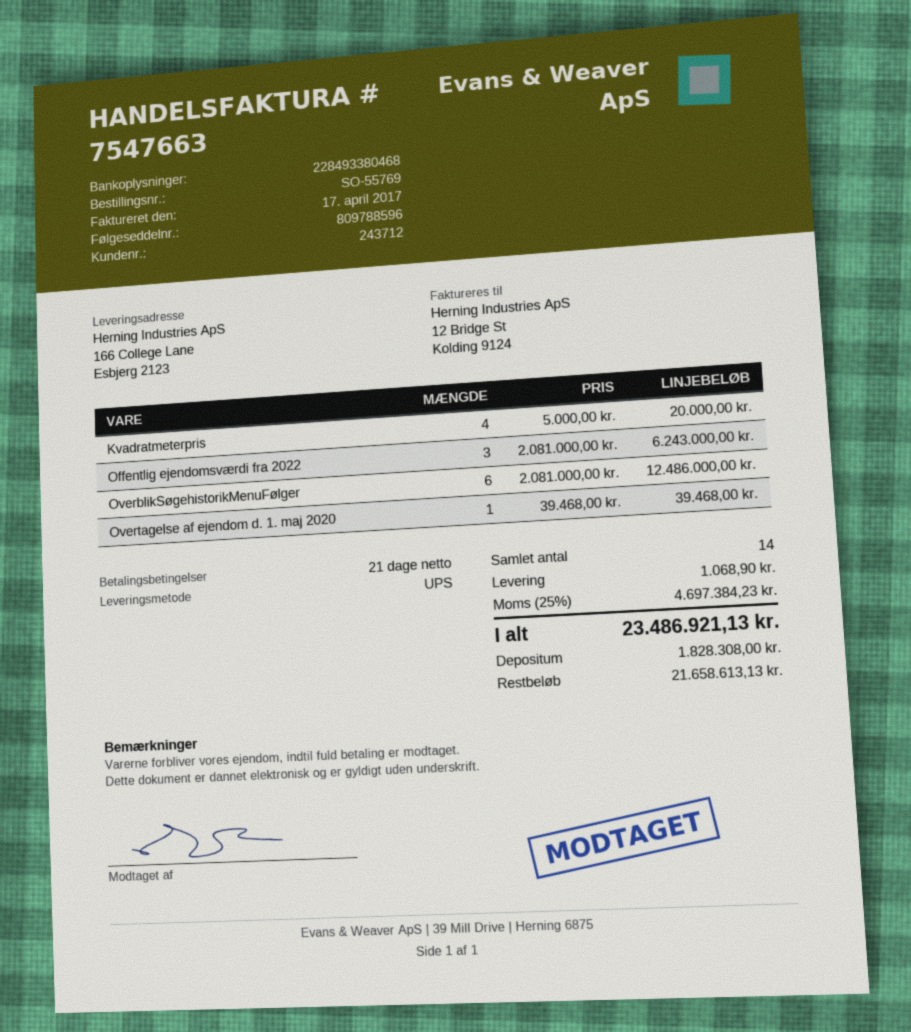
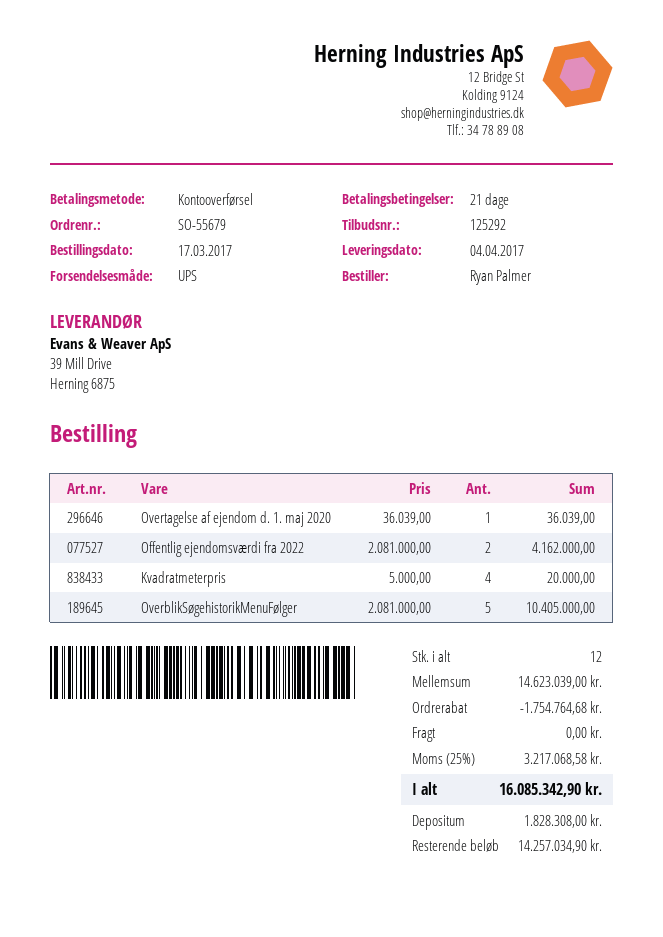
order number: SO-55769 -> SO-55679
Offentlig ejendomsværdi fra 2022: 3 x 2081000.00 = 6243000.00 -> 2 x 2081000.00 = 4162000.00
OverblikSøgehistorikMenuFølger: 6 x 2081000.00 = 12486000.00 -> 5 x 2081000.00 = 10405000.00
Overtagelse af ejendom d. 1. maj 2020: 1 x 39468.00 = 39468.00 -> 1 x 36039.00 = 36039.00
total quantity: 14 -> 12
discount: none -> 1754764.68
shipping: 1068.90 -> 0.00
tax: 25% = 4697384.23 -> 25% = 3217068.58
total: 23486921.13 -> 16085342.90
balance: 21658613.13 -> 14257034.90

